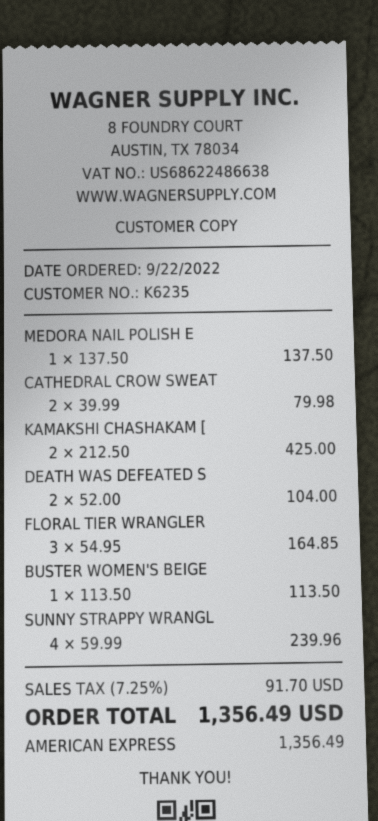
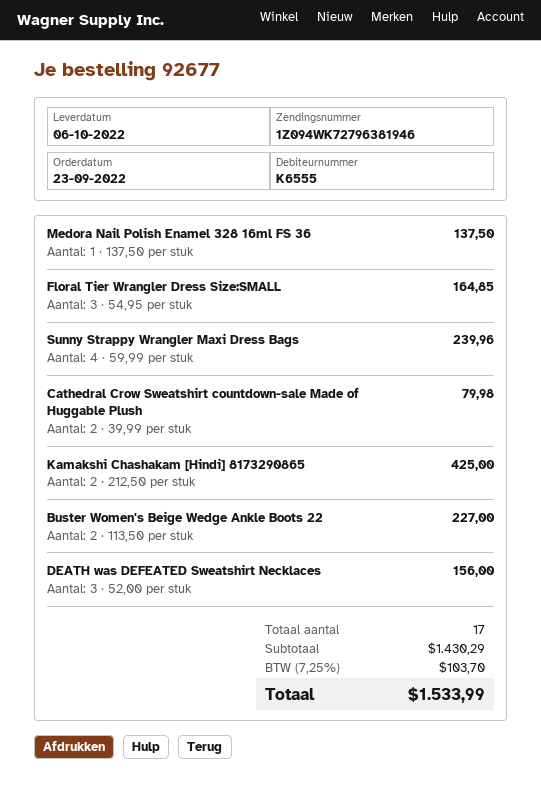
order date: 2022-09-22 -> 2022-09-23
customer number: K6235 -> K6555
DEATH WAS DEFEATED S: 2 x 52.00 = 104.00 -> 3 x 52.00 = 156.00
BUSTER WOMEN'S BEIGE: 1 x 113.50 = 113.50 -> 2 x 113.50 = 227.00
tax: 7.25% = 91.70 -> 7.25% = 103.70
total: 1356.49 -> 1533.99

